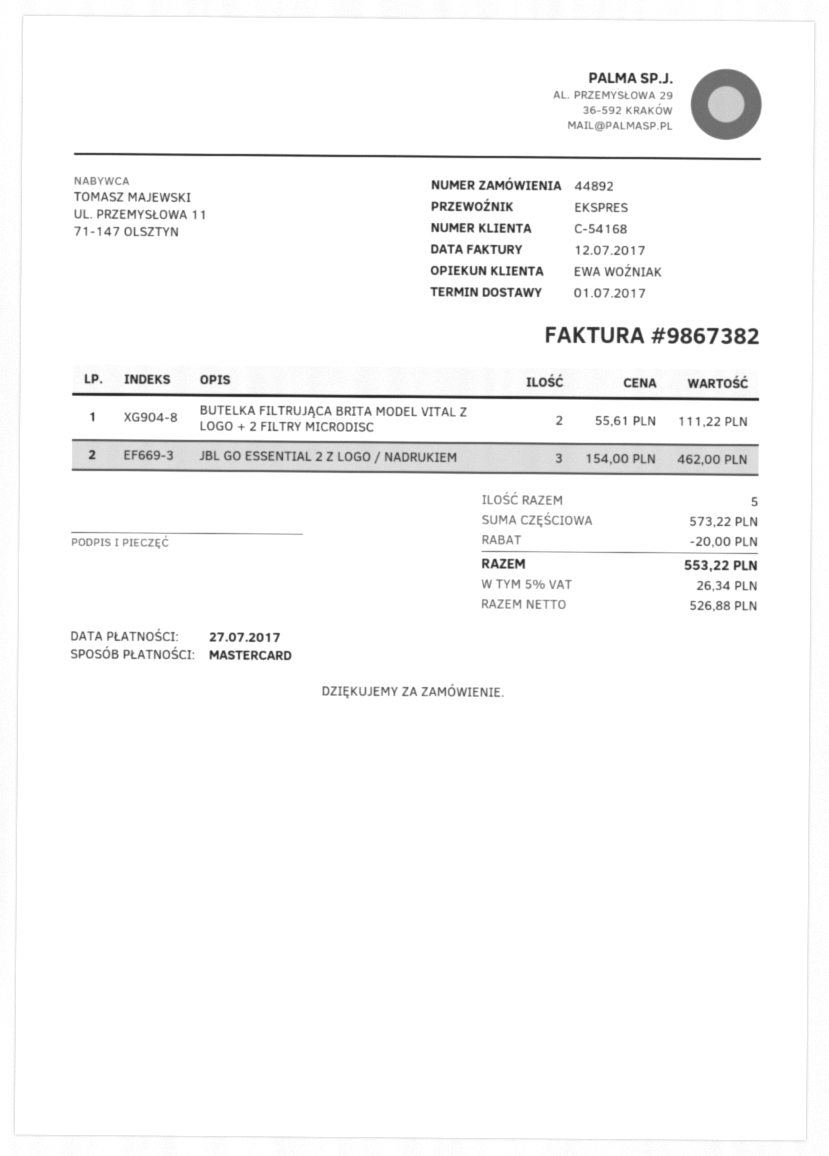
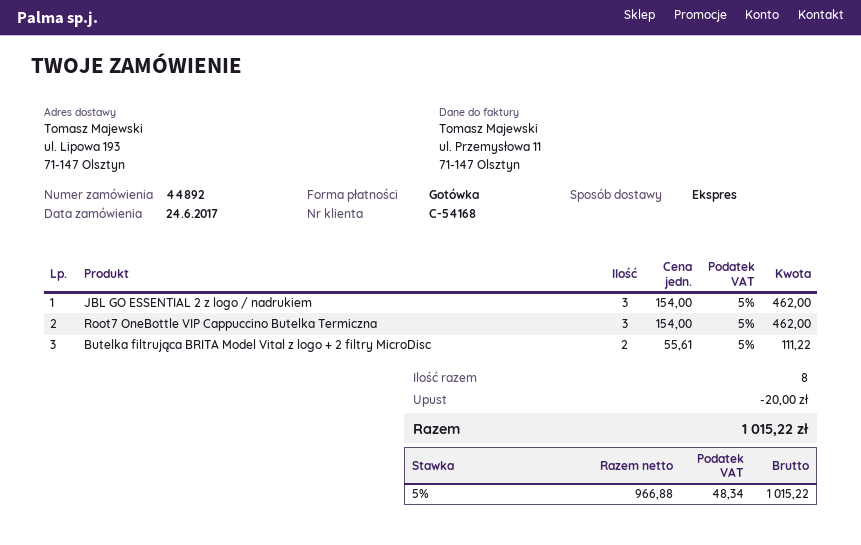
payment method: Mastercard -> cash
Root7 OneBottle VIP Cappuccino Butelka Termiczna: none -> 3 x 154.00 = 462.00
total quantity: 5 -> 8
net: 526.88 -> 966.88
tax: 5% = 26.34 -> 5% = 48.34
total: 553.22 -> 1015.22

